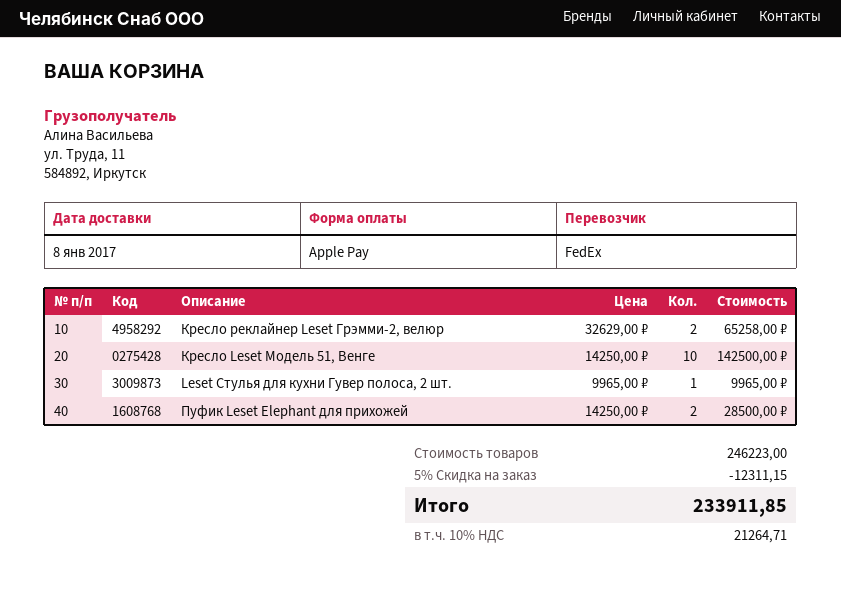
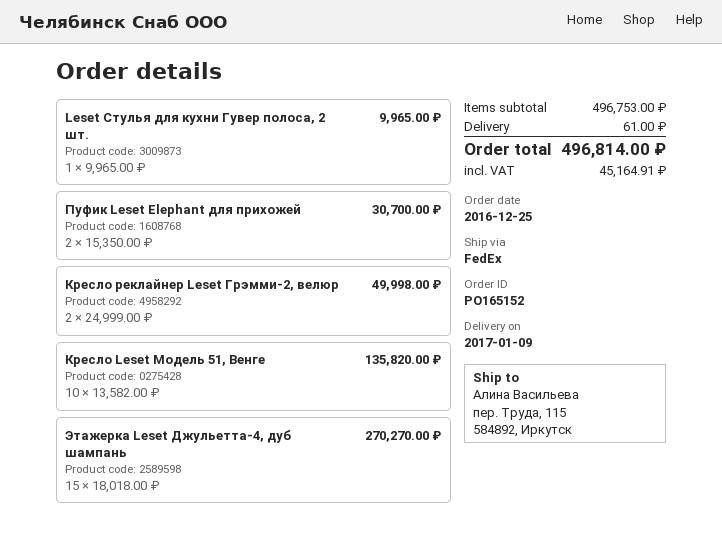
delivery date: 2017-01-08 -> 2017-01-09
ship to: ул. Труда, 11, 584892, Иркутск -> пер. Труда, 115, 584892, Иркутск
Кресло реклайнер Leset Грэмми-2, велюр: 2 x 32629.00 = 65258.00 -> 2 x 24999.00 = 49998.00
Кресло Leset Модель 51, Венге: 10 x 14250.00 = 142500.00 -> 10 x 13582.00 = 135820.00
Пуфик Leset Elephant для прихожей: 2 x 14250.00 = 28500.00 -> 2 x 15350.00 = 30700.00
Этажерка Leset Джульетта-4, дуб шампань: none -> 15 x 18018.00 = 270270.00
subtotal: 246223.00 -> 496753.00
discount: 5% = 12311.15 -> none
shipping: none -> 61.00
tax: 21264.71 -> 45164.91
total: 233911.85 -> 496814.00

